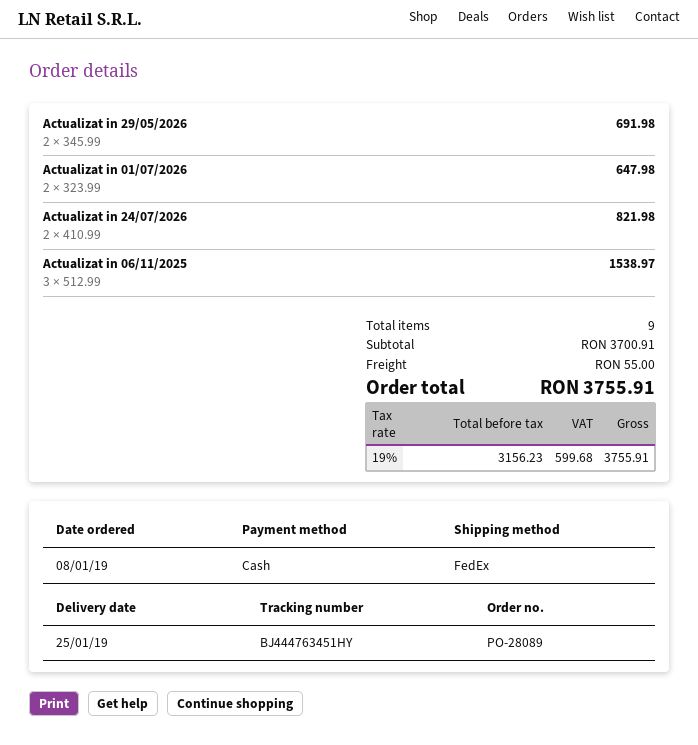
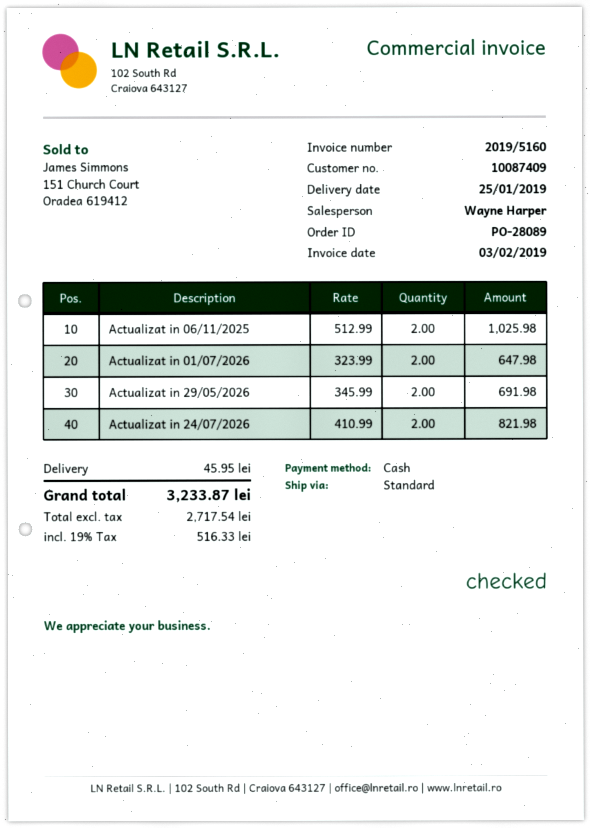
shipping method: FedEx -> standard
Actualizat in 06/11/2025: 3 x 512.99 = 1538.97 -> 2 x 512.99 = 1025.98
shipping: 55.00 -> 45.95
net: 3156.23 -> 2717.54
tax: 19% = 599.68 -> 19% = 516.33
total: 3755.91 -> 3233.87

